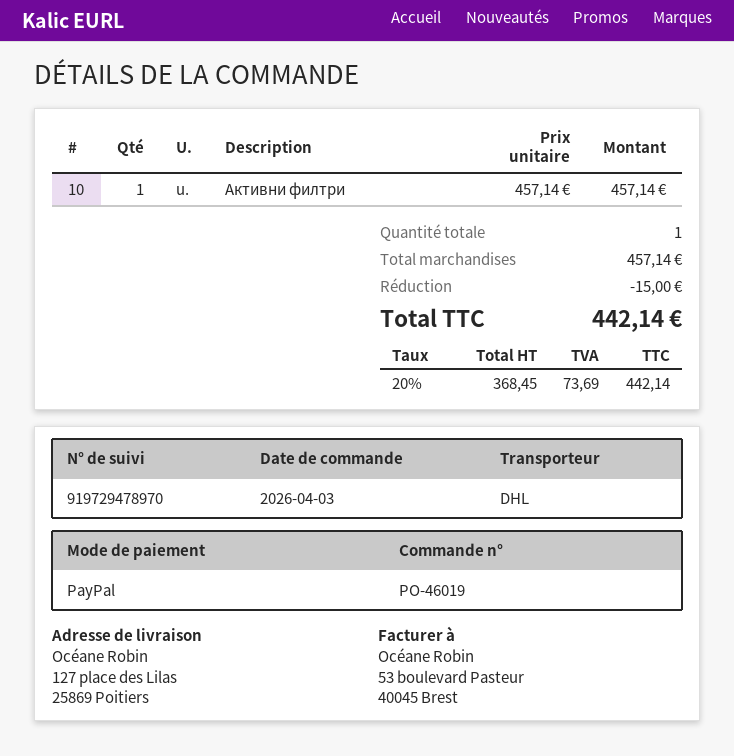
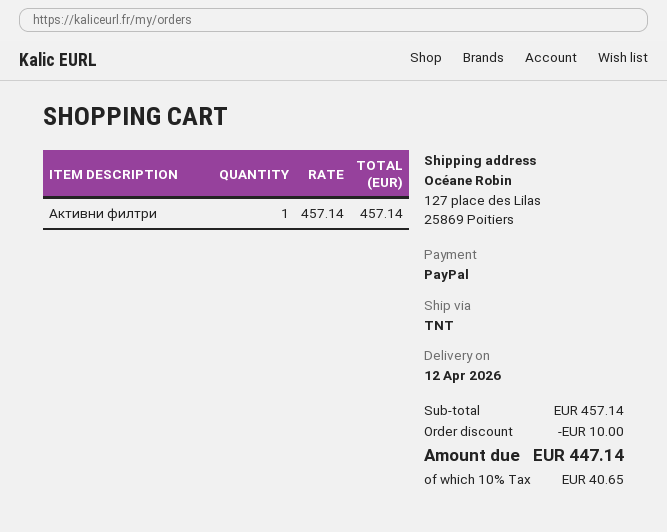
shipping method: DHL -> TNT
discount: 15.00 -> 10.00
tax: 20% = 73.69 -> 10% = 40.65
total: 442.14 -> 447.14

